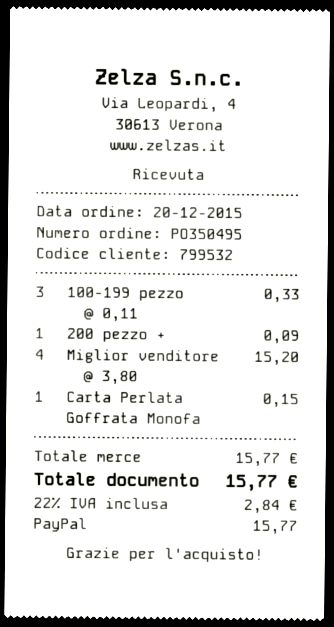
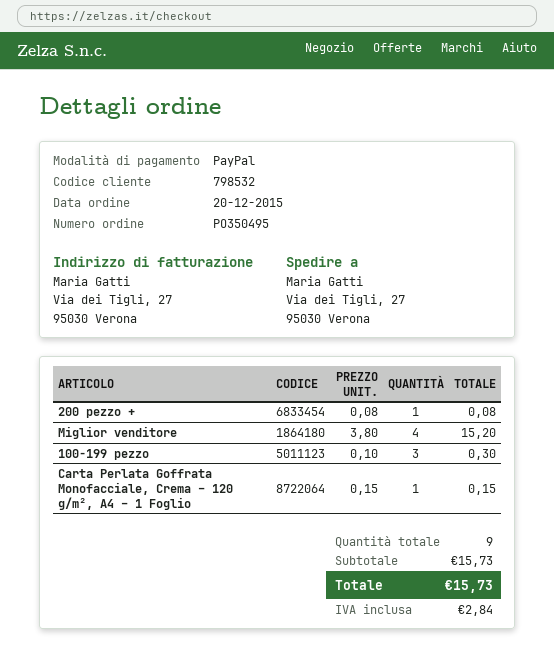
customer number: 799532 -> 798532
100-199 pezzo: 3 x 0.11 = 0.33 -> 3 x 0.10 = 0.30
200 pezzo +: 1 x 0.09 = 0.09 -> 1 x 0.08 = 0.08
subtotal: 15.77 -> 15.73
total: 15.77 -> 15.73

